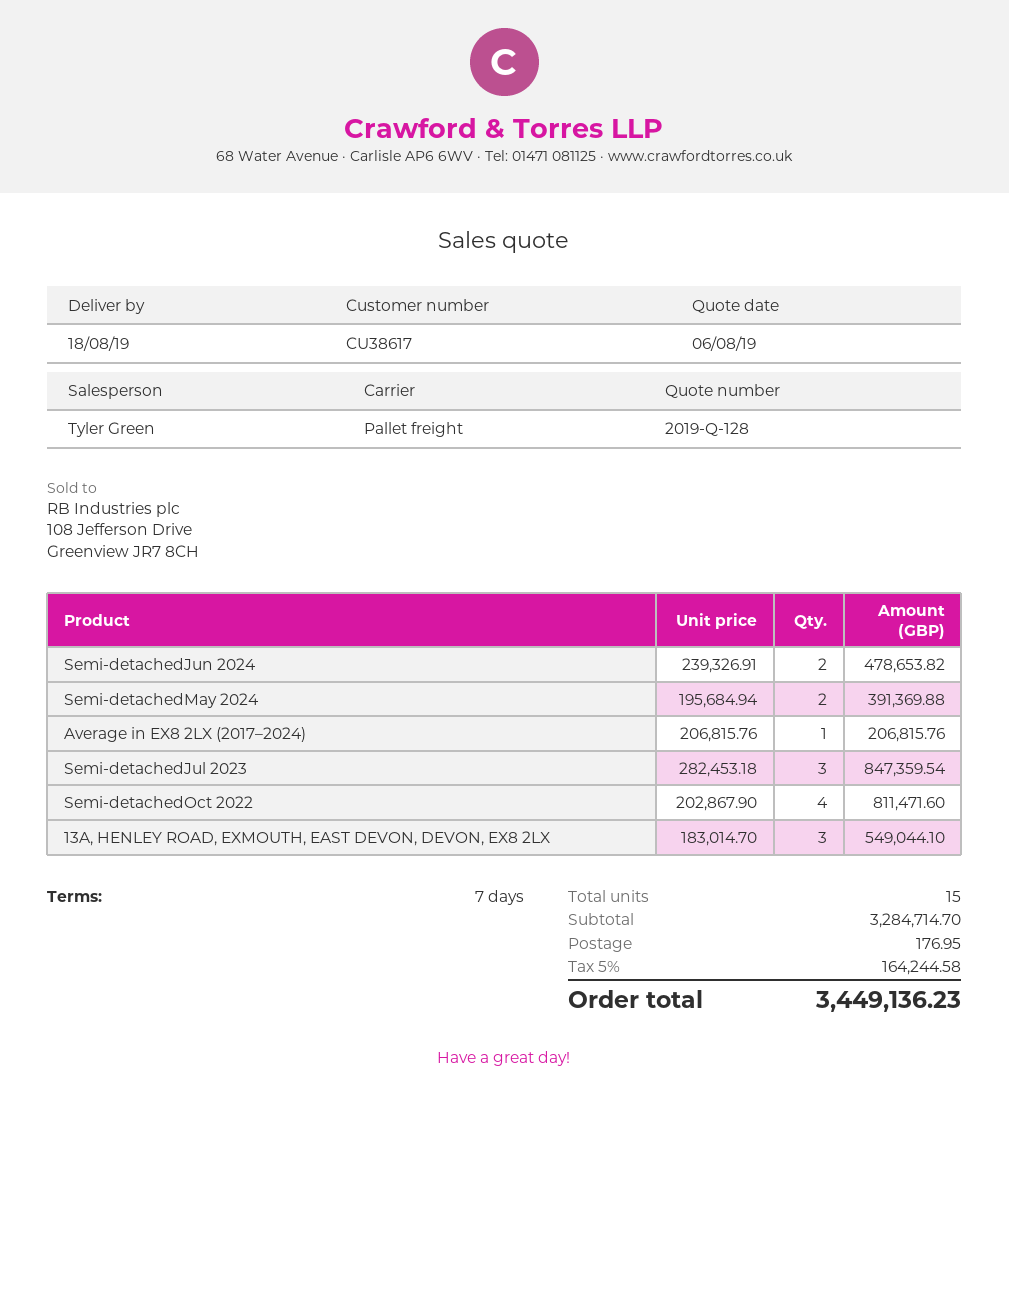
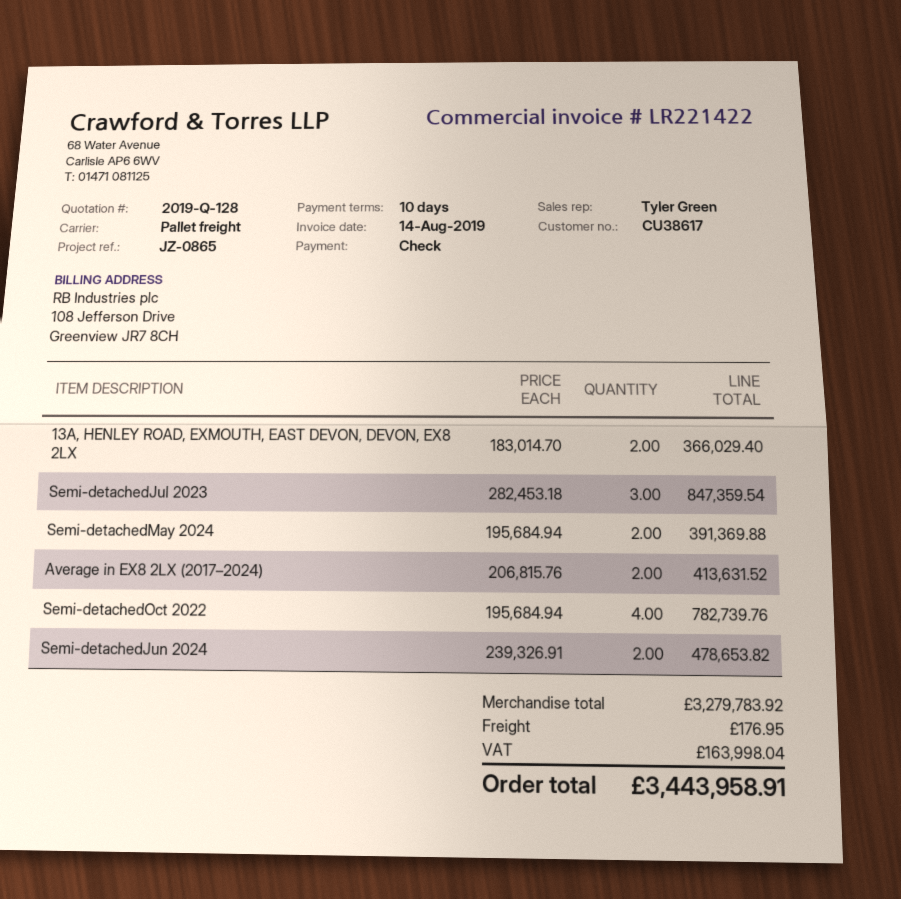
payment terms: 7 days -> 10 days
Average in EX8 2LX (2017–2024): 1 x 206815.76 = 206815.76 -> 2 x 206815.76 = 413631.52
Semi-detachedOct 2022: 4 x 202867.90 = 811471.60 -> 4 x 195684.94 = 782739.76
13A, HENLEY ROAD, EXMOUTH, EAST DEVON, DEVON, EX8 2LX: 3 x 183014.70 = 549044.10 -> 2 x 183014.70 = 366029.40
subtotal: 3284714.70 -> 3279783.92
tax: 164244.58 -> 163998.04
total: 3449136.23 -> 3443958.91

